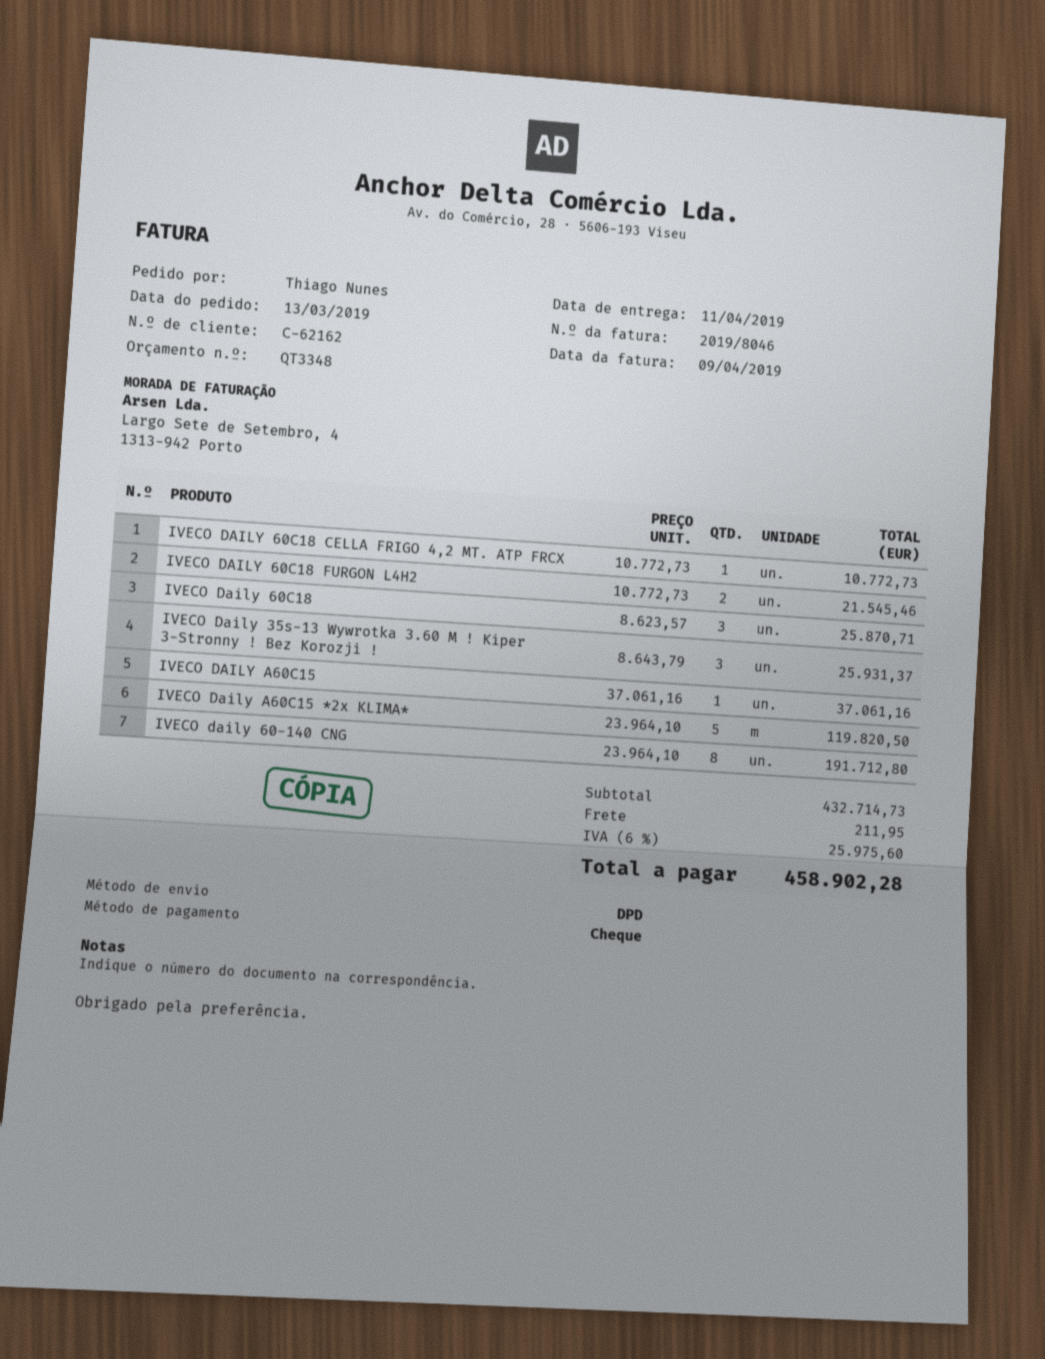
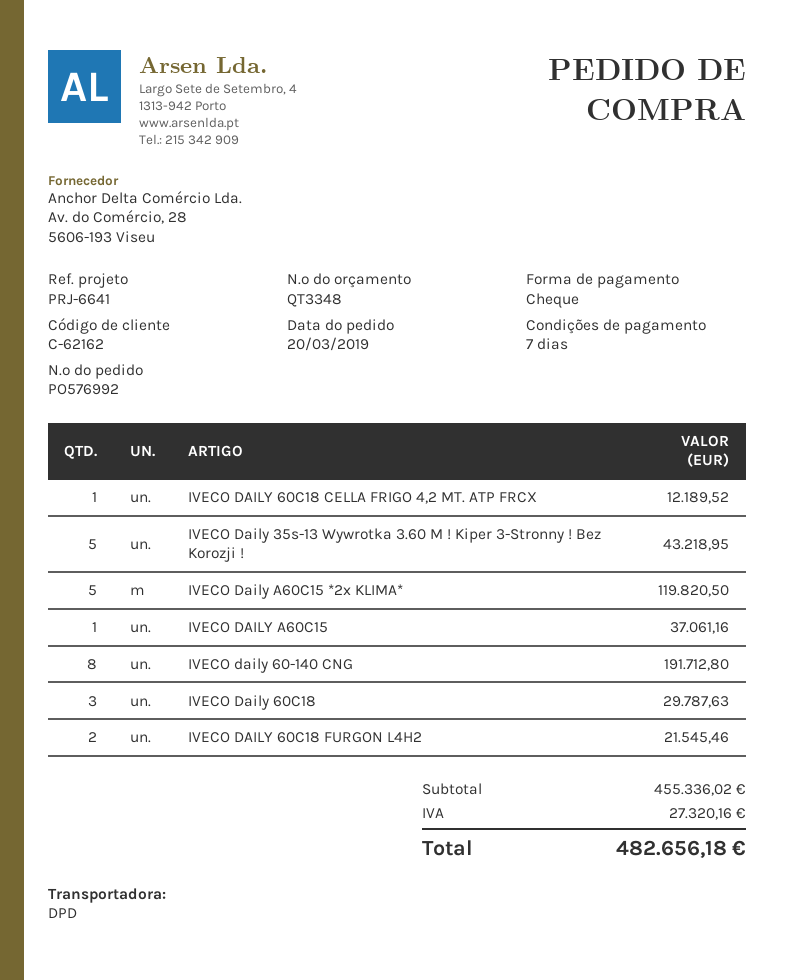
order date: 2019-03-13 -> 2019-03-20
IVECO DAILY 60C18 CELLA FRIGO 4,2 MT. ATP FRCX: 1 for 10772.73 -> 1 for 12189.52
IVECO Daily 60C18: 3 for 25870.71 -> 3 for 29787.63
IVECO Daily 35s-13 Wywrotka 3.60 M ! Kiper 3-Stronny ! Bez Korozji !: 3 for 25931.37 -> 5 for 43218.95
subtotal: 432714.73 -> 455336.02
shipping: 211.95 -> none
tax: 25975.60 -> 27320.16
total: 458902.28 -> 482656.18

